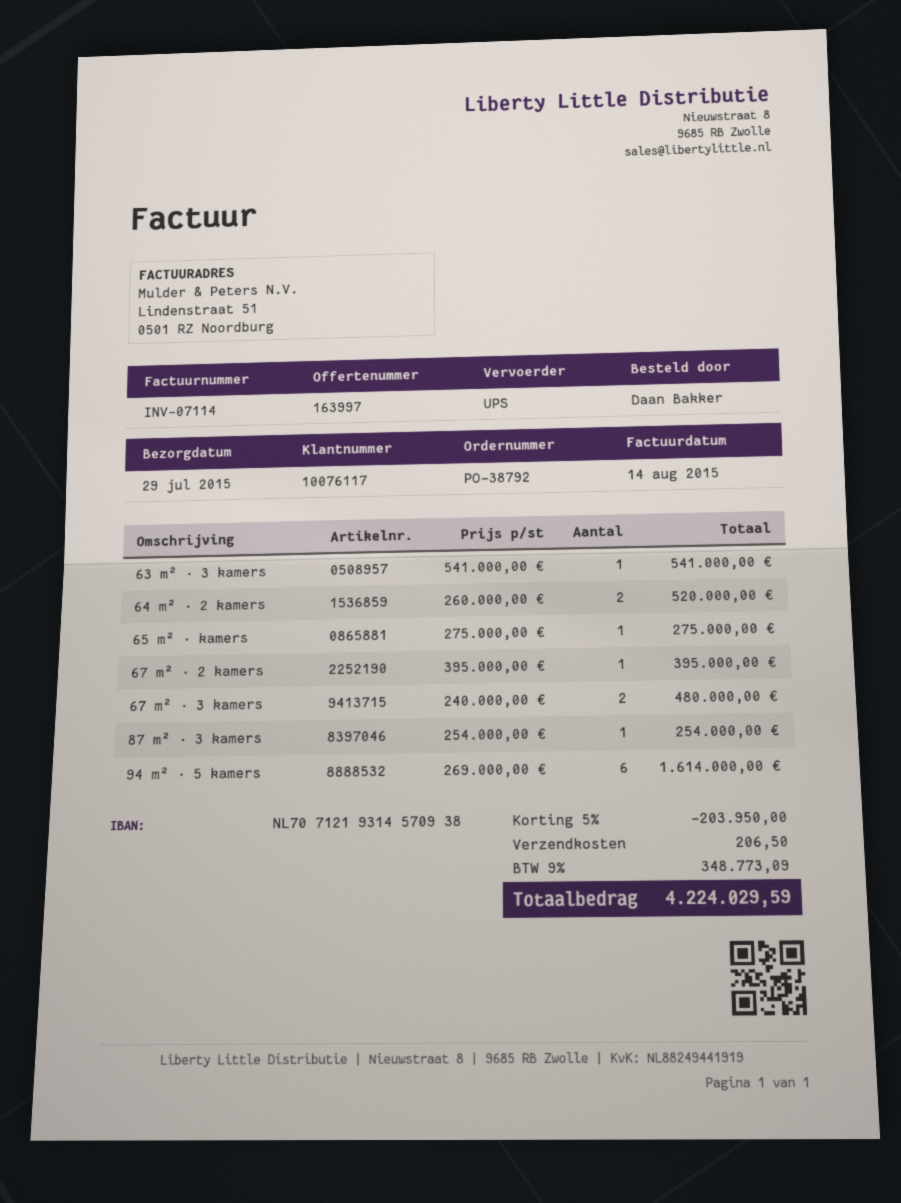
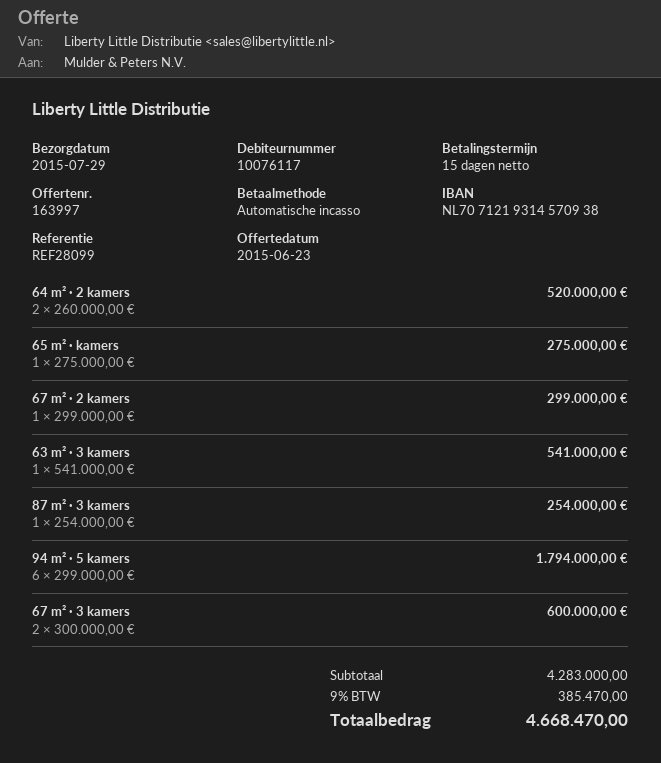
67 m² · 2 kamers: 1 x 395000.00 = 395000.00 -> 1 x 299000.00 = 299000.00
67 m² · 3 kamers: 2 x 240000.00 = 480000.00 -> 2 x 300000.00 = 600000.00
94 m² · 5 kamers: 6 x 269000.00 = 1614000.00 -> 6 x 299000.00 = 1794000.00
discount: 5% = 203950.00 -> none
shipping: 206.50 -> none
tax: 9% = 348773.09 -> 9% = 385470.00
total: 4224029.59 -> 4668470.00

